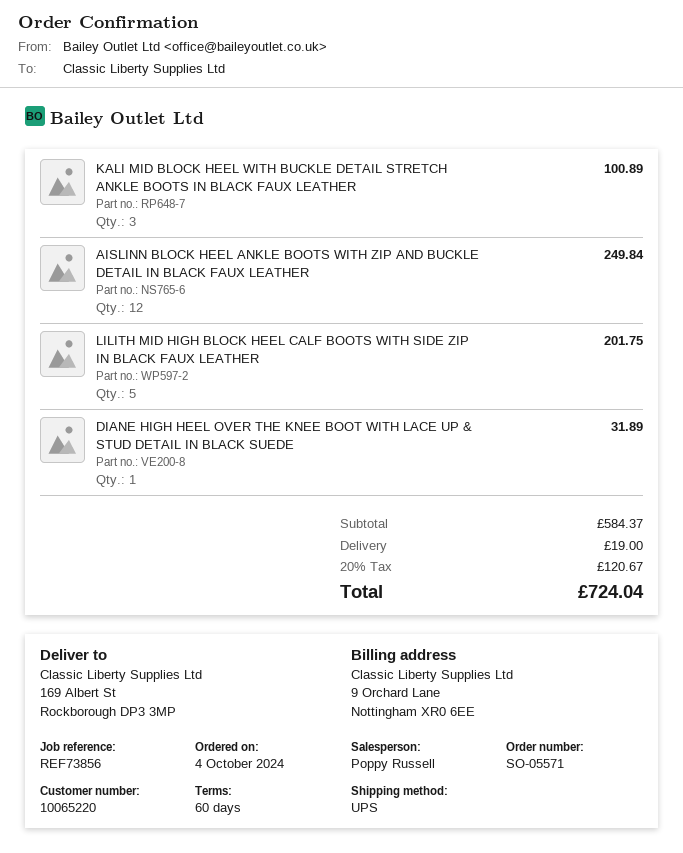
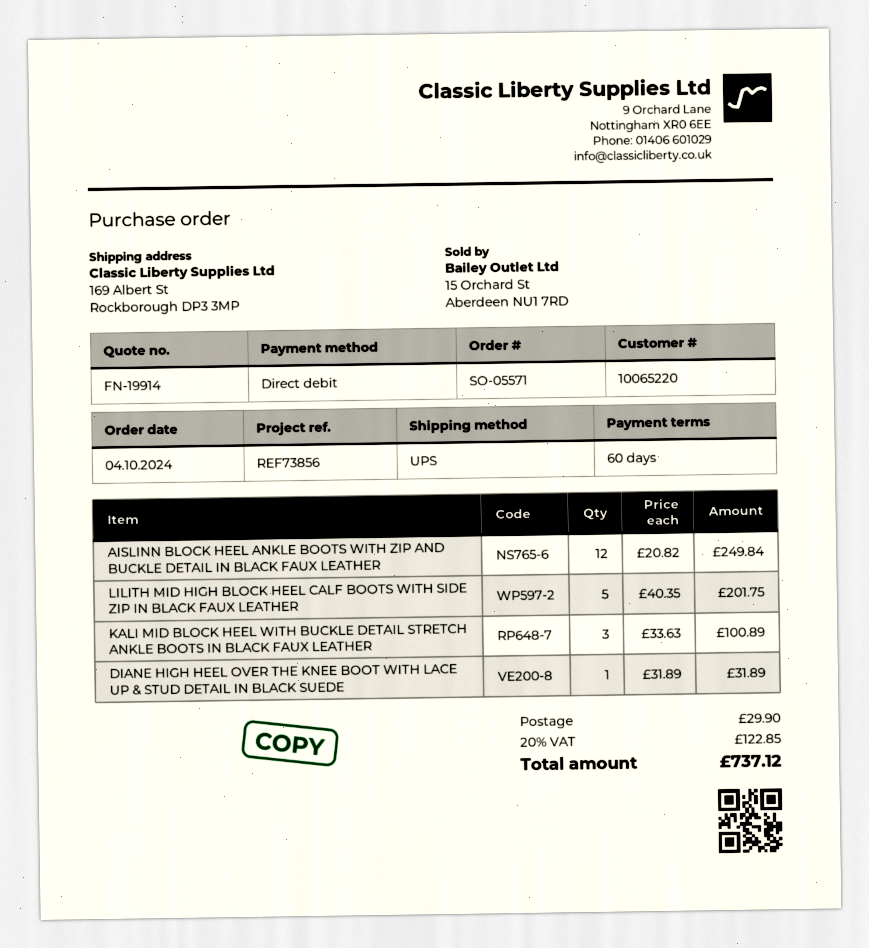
shipping: 19.00 -> 29.90
tax: 20% = 120.67 -> 20% = 122.85
total: 724.04 -> 737.12

